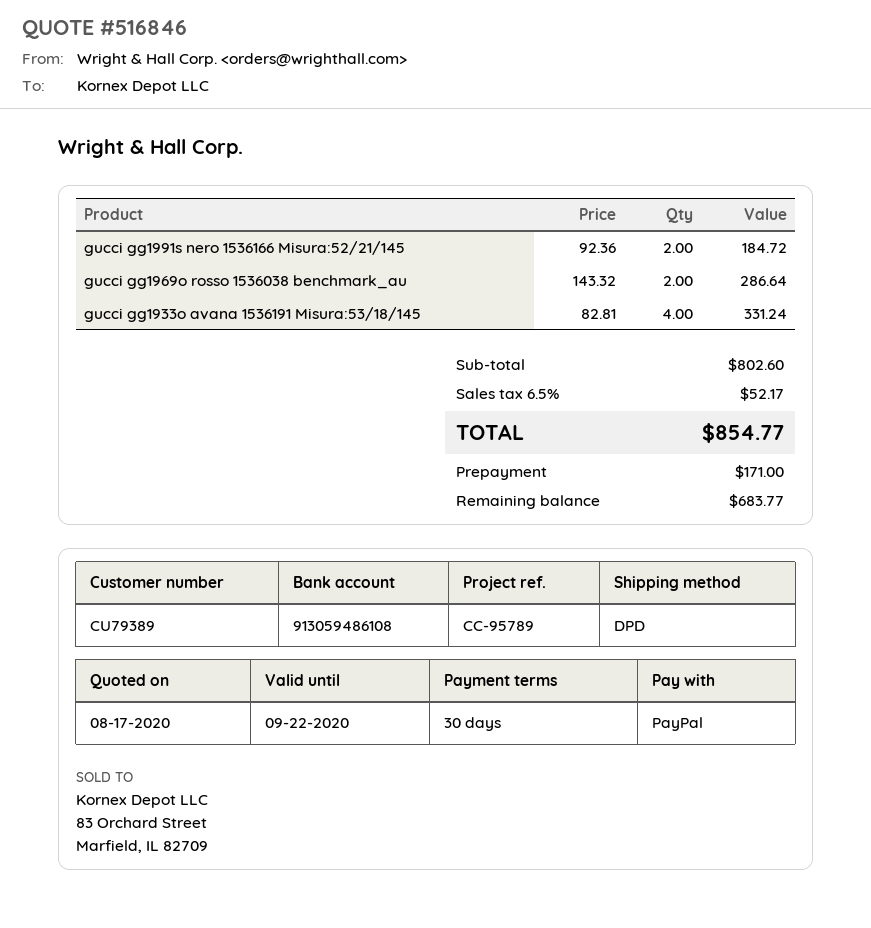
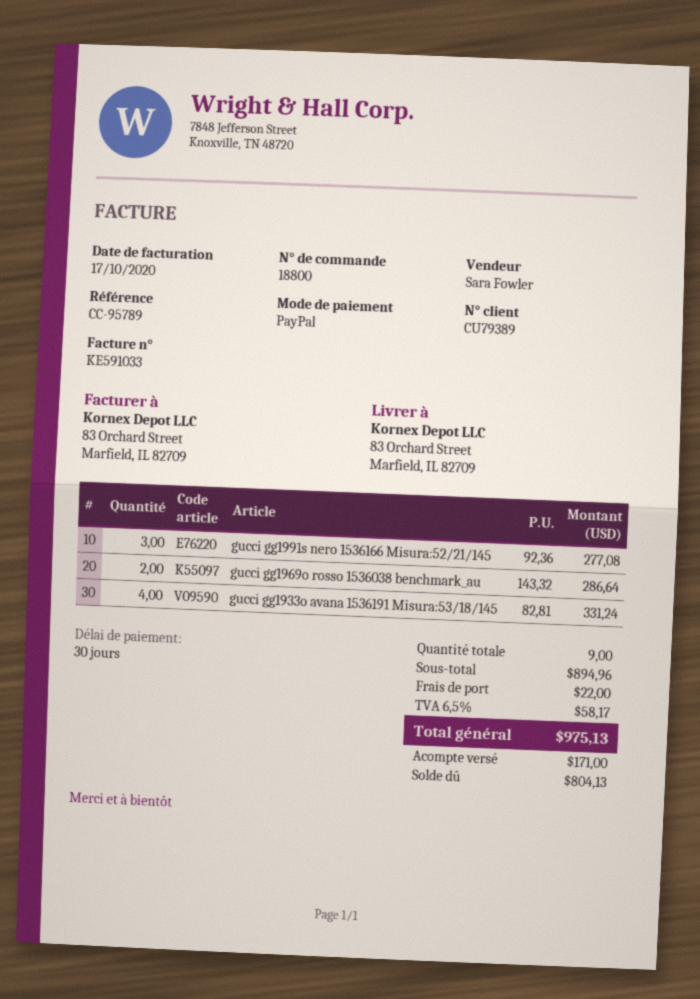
gucci gg1991s nero 1536166 Misura:52/21/145: 2 x 92.36 = 184.72 -> 3 x 92.36 = 277.08
subtotal: 802.60 -> 894.96
shipping: none -> 22.00
tax: 6.5% = 52.17 -> 6.5% = 58.17
total: 854.77 -> 975.13
balance: 683.77 -> 804.13

